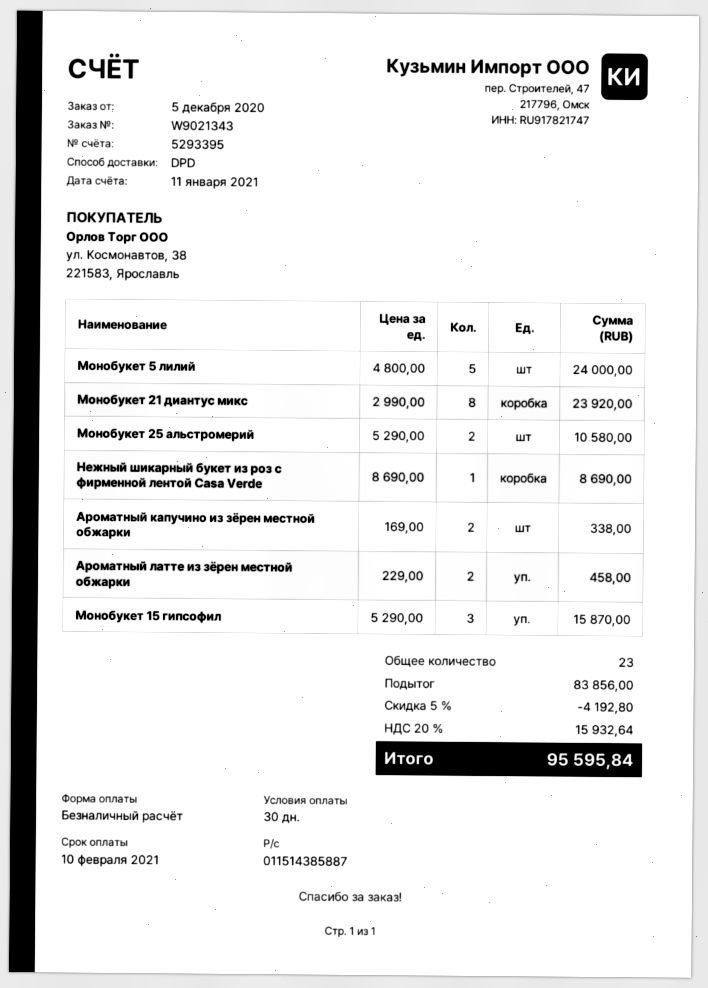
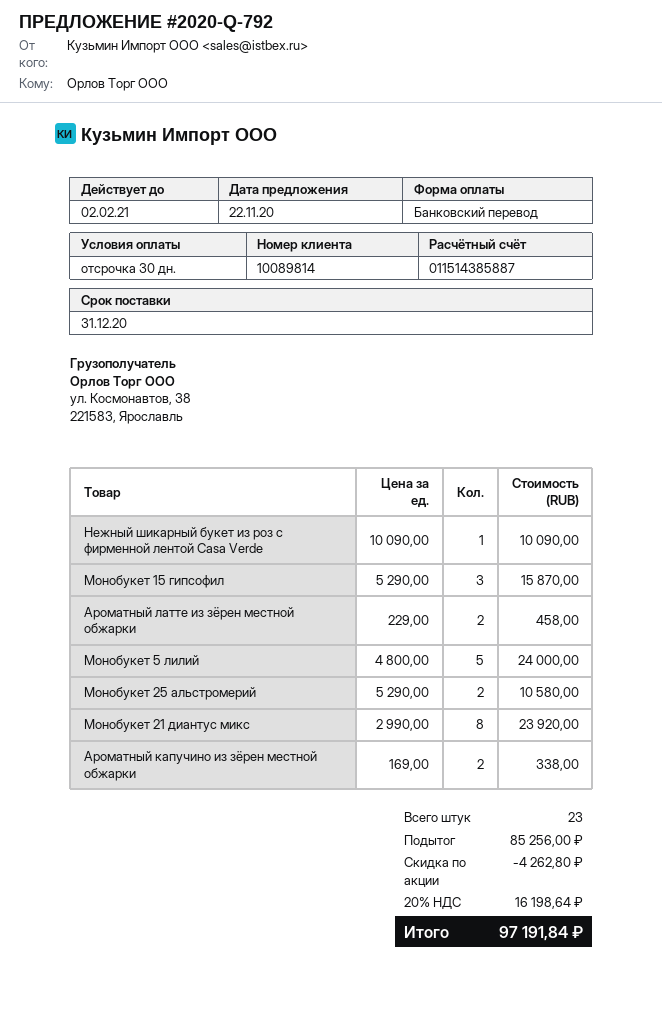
Нежный шикарный букет из роз с фирменной лентой Casa Verde: 1 x 8690.00 = 8690.00 -> 1 x 10090.00 = 10090.00
subtotal: 83856.00 -> 85256.00
discount: 4192.80 -> 4262.80
tax: 20% = 15932.64 -> 20% = 16198.64
total: 95595.84 -> 97191.84

